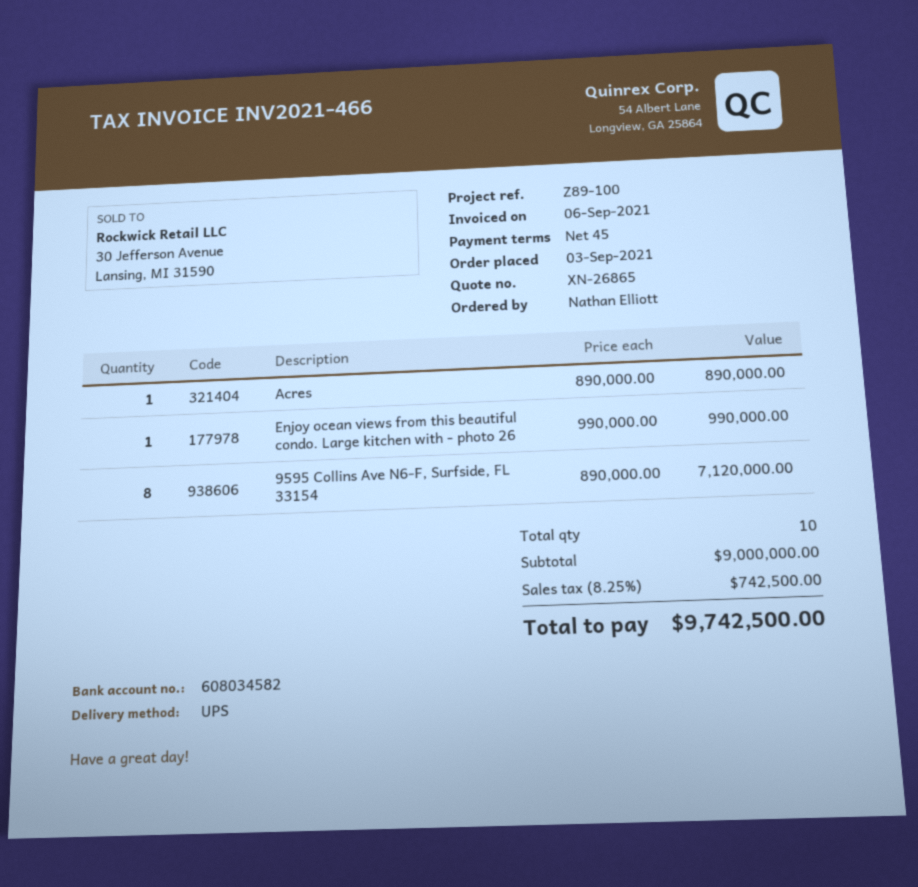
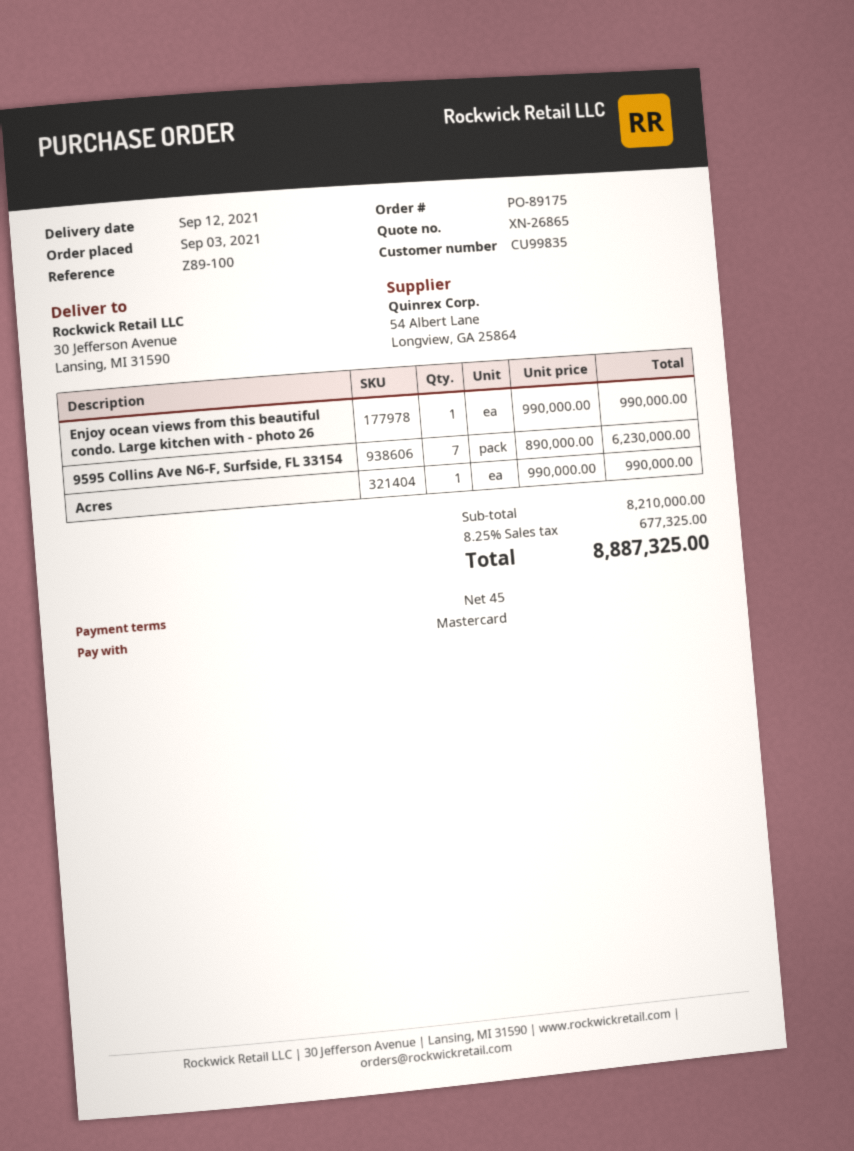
Acres: 1 x 890000.00 = 890000.00 -> 1 x 990000.00 = 990000.00
9595 Collins Ave N6-F, Surfside, FL 33154: 8 x 890000.00 = 7120000.00 -> 7 x 890000.00 = 6230000.00
subtotal: 9000000.00 -> 8210000.00
tax: 8.25% = 742500.00 -> 8.25% = 677325.00
total: 9742500.00 -> 8887325.00

